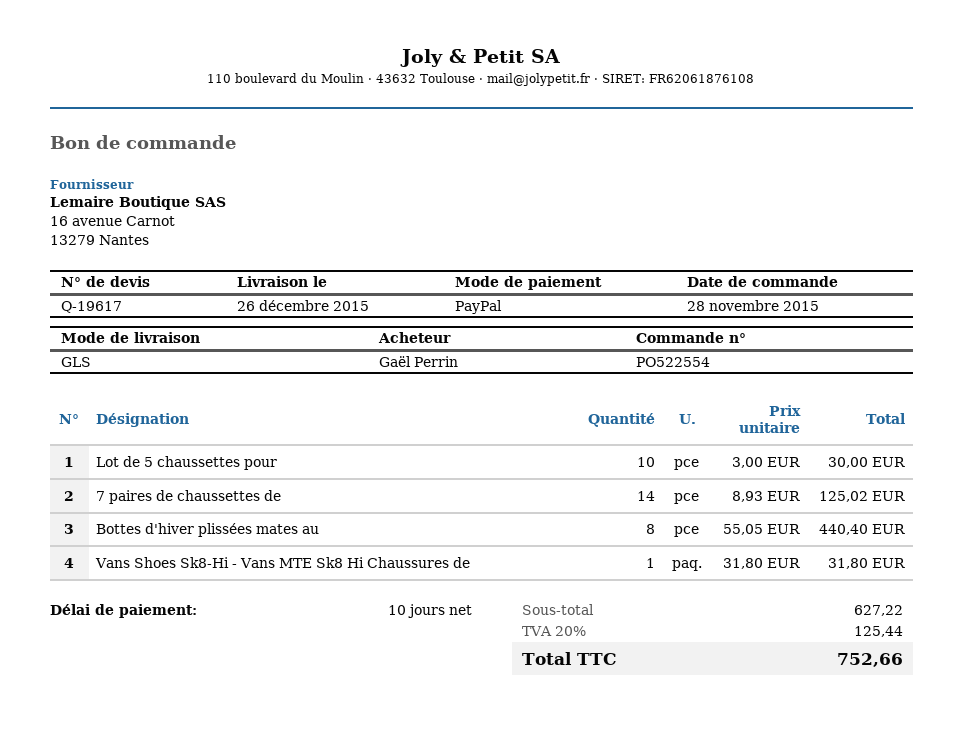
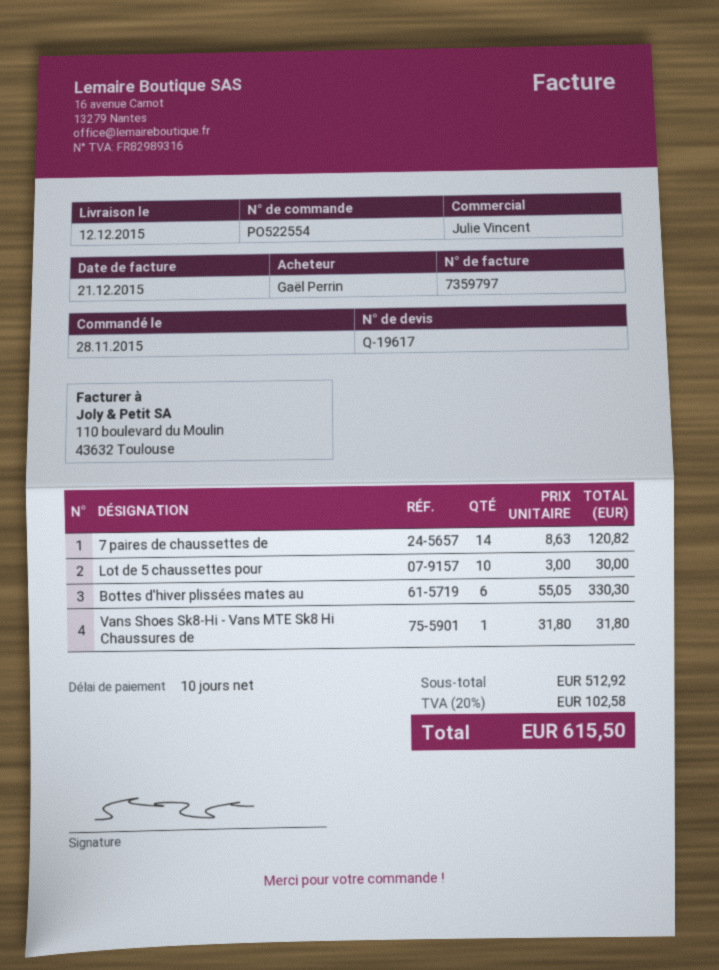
delivery date: 2015-12-26 -> 2015-12-12
7 paires de chaussettes de: 14 x 8.93 = 125.02 -> 14 x 8.63 = 120.82
Bottes d'hiver plissées mates au: 8 x 55.05 = 440.40 -> 6 x 55.05 = 330.30
subtotal: 627.22 -> 512.92
tax: 20% = 125.44 -> 20% = 102.58
total: 752.66 -> 615.50

